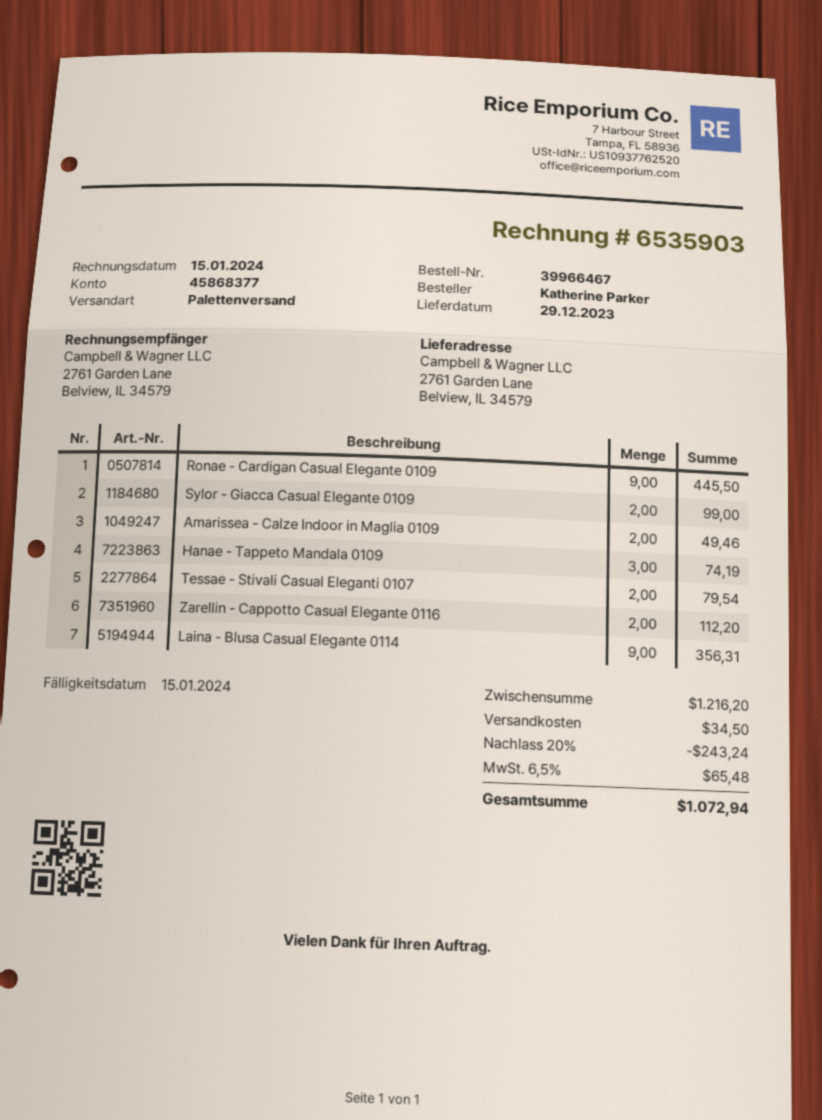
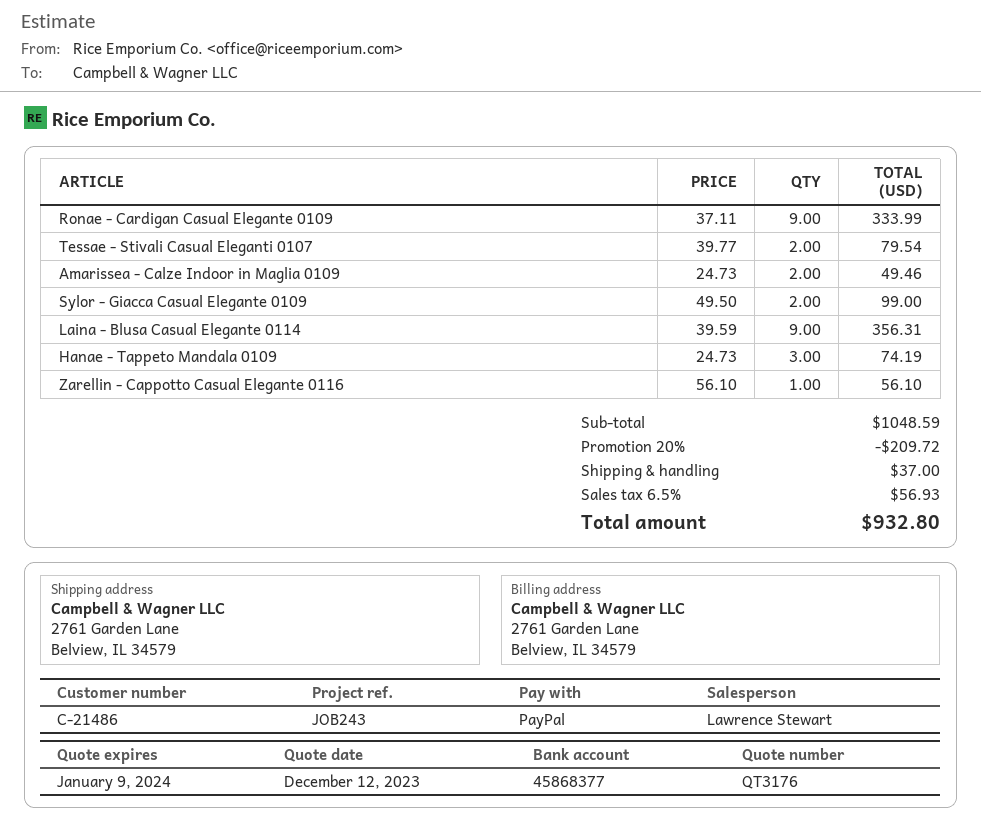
Ronae - Cardigan Casual Elegante 0109: 9 for 445.50 -> 9 for 333.99
Zarellin - Cappotto Casual Elegante 0116: 2 for 112.20 -> 1 for 56.10
subtotal: 1216.20 -> 1048.59
discount: 20% = 243.24 -> 20% = 209.72
shipping: 34.50 -> 37.00
tax: 6.5% = 65.48 -> 6.5% = 56.93
total: 1072.94 -> 932.80

